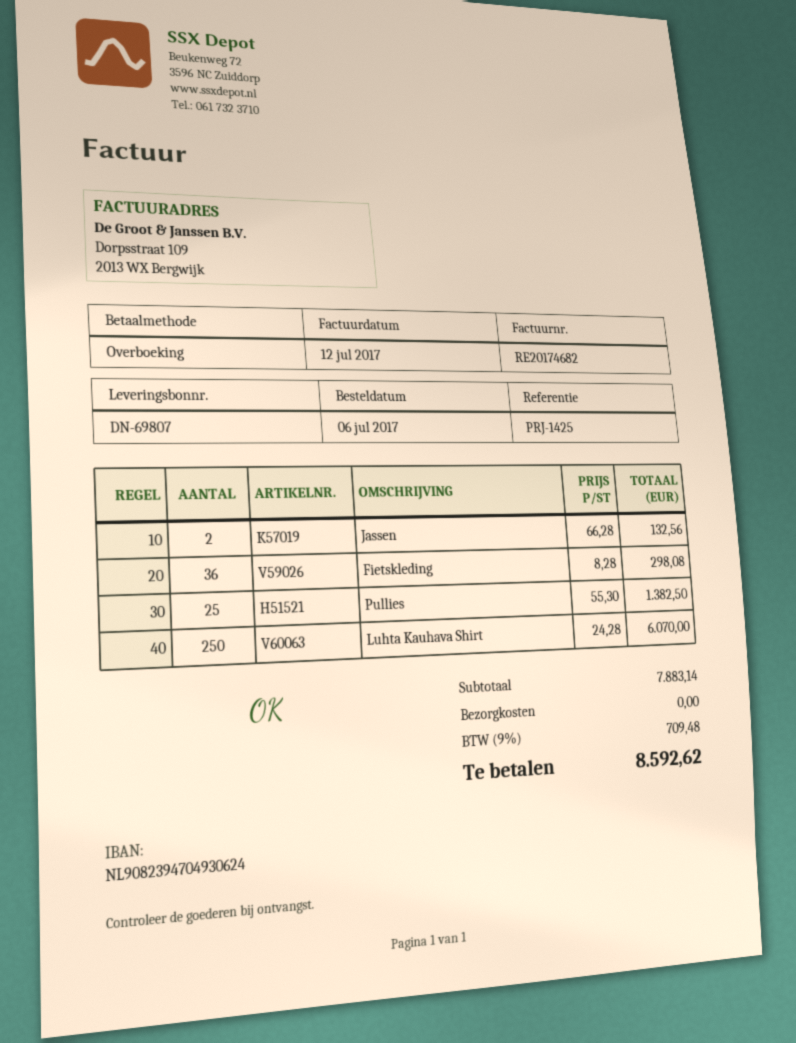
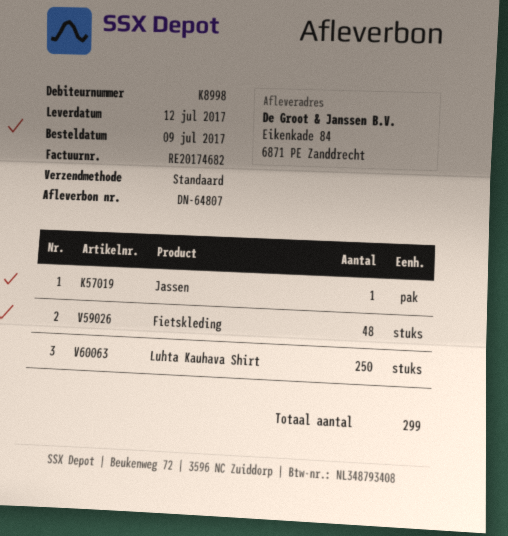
order date: 2017-07-06 -> 2017-07-09
delivery note number: DN-69807 -> DN-64807
Jassen: 2 -> 1
Fietskleding: 36 -> 48
Pullies: 25 -> none

